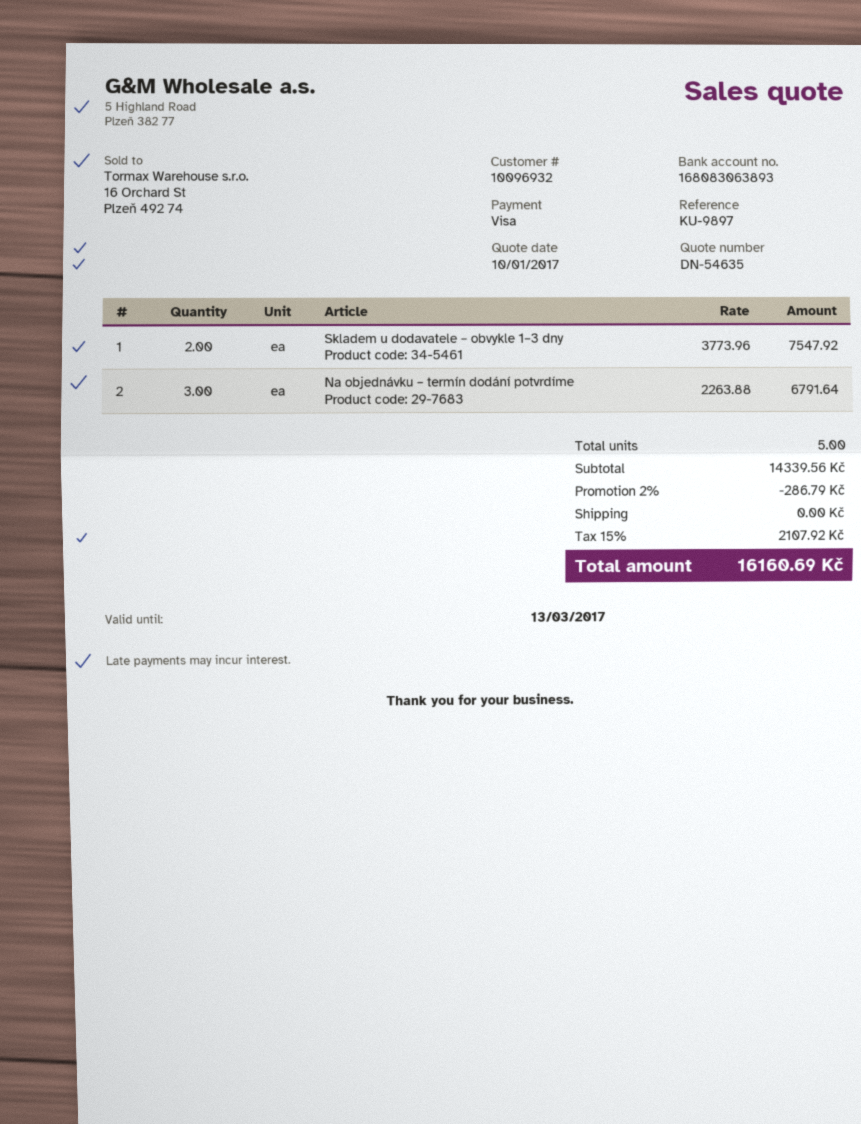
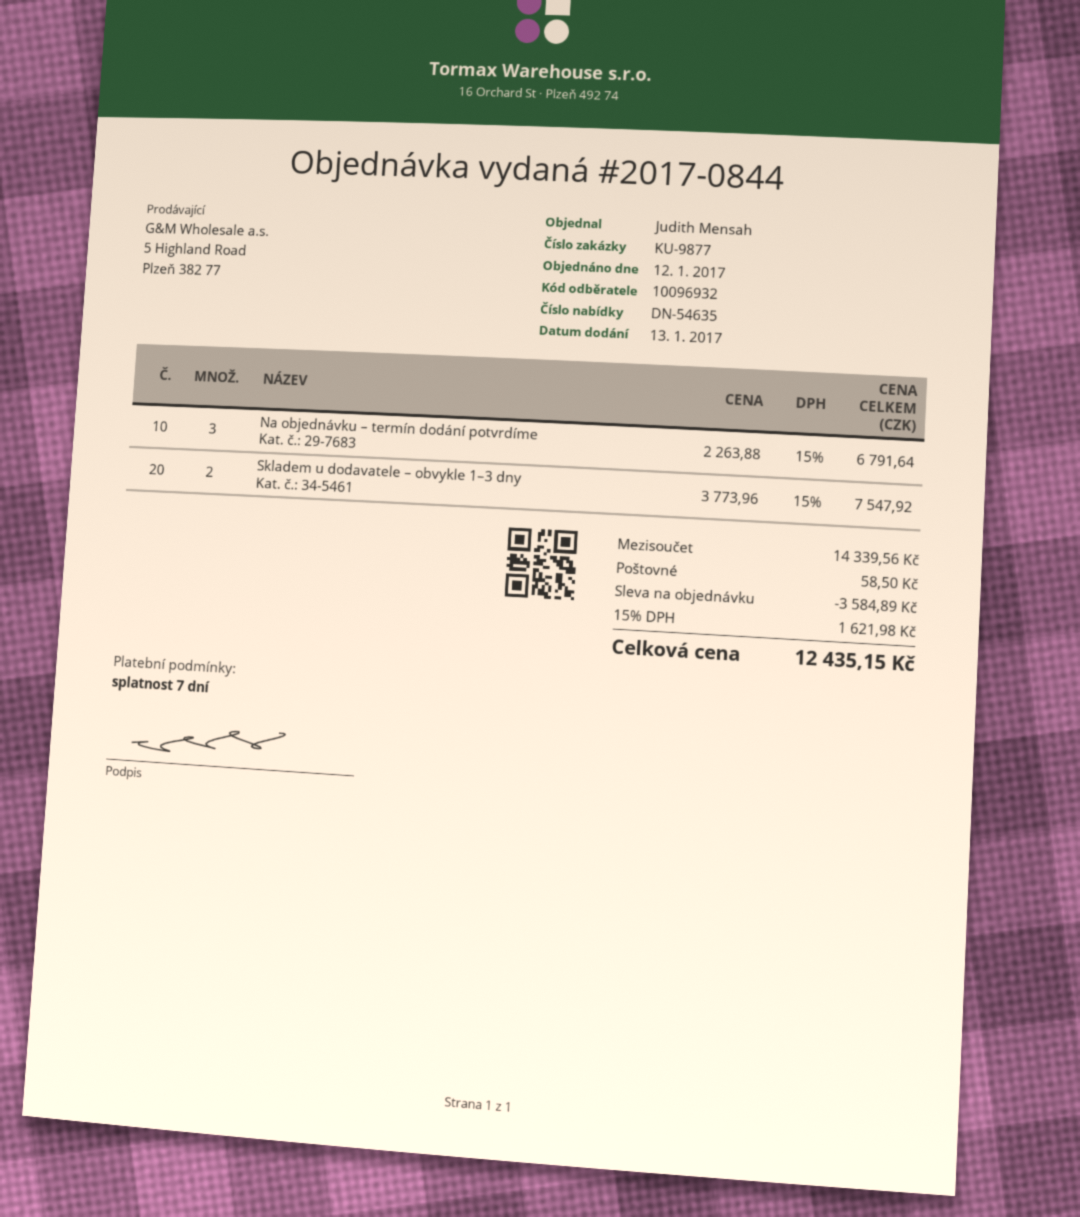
reference: KU-9897 -> KU-9877
discount: 286.79 -> 3584.89
shipping: 0.00 -> 58.50
tax: 15% = 2107.92 -> 15% = 1621.98
total: 16160.69 -> 12435.15

